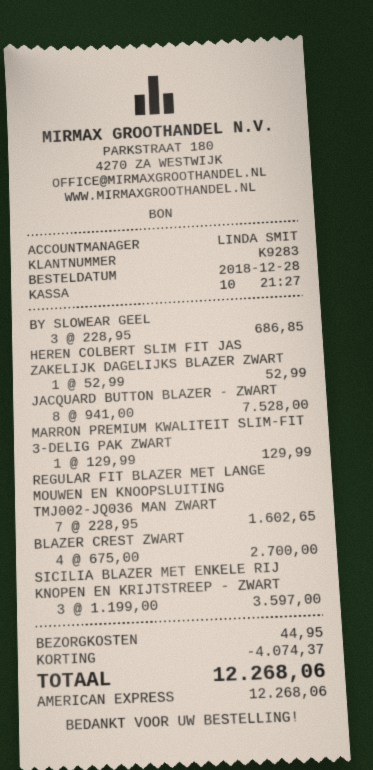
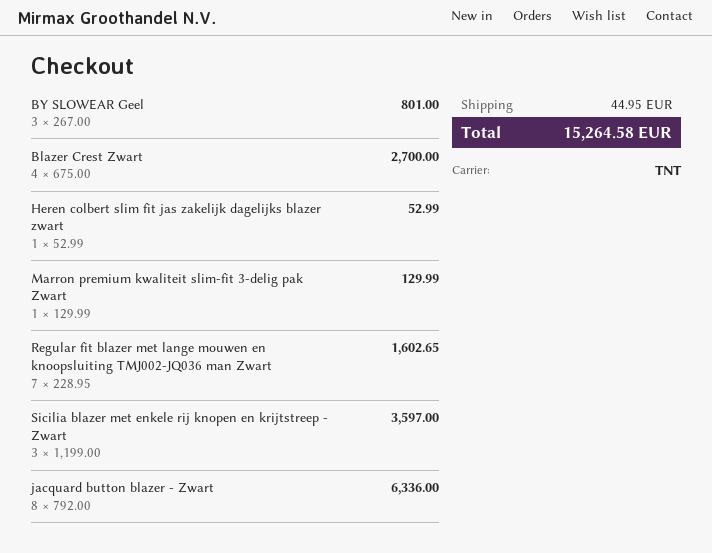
BY SLOWEAR GEEL: 3 x 228.95 = 686.85 -> 3 x 267.00 = 801.00
JACQUARD BUTTON BLAZER - ZWART: 8 x 941.00 = 7528.00 -> 8 x 792.00 = 6336.00
discount: 4074.37 -> none
total: 12268.06 -> 15264.58

